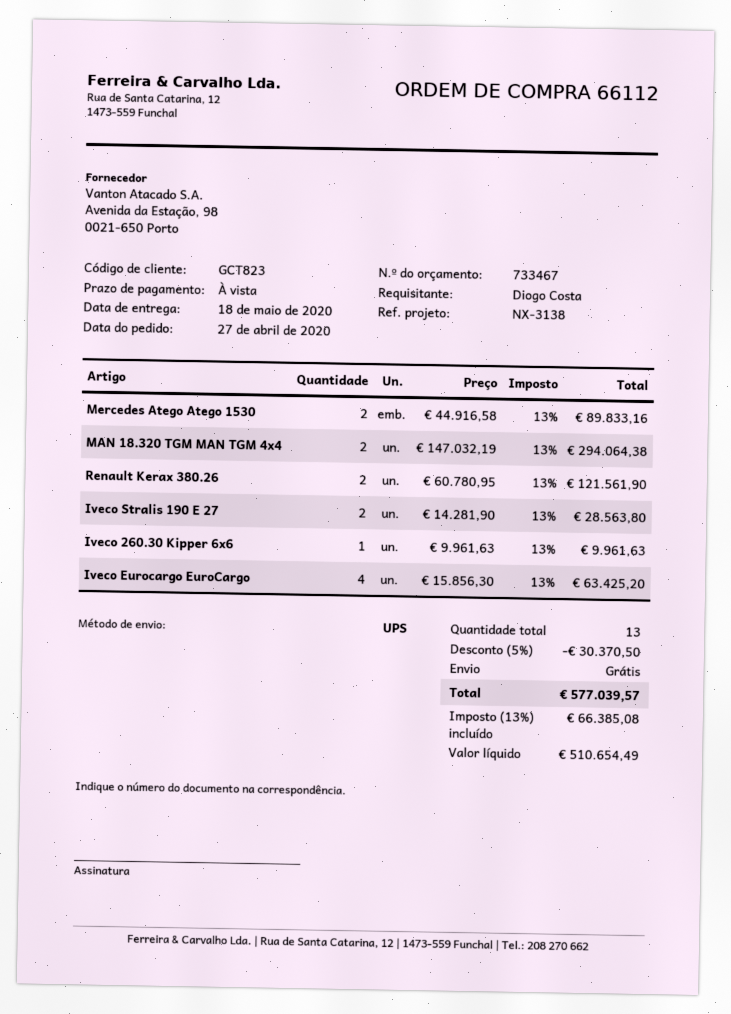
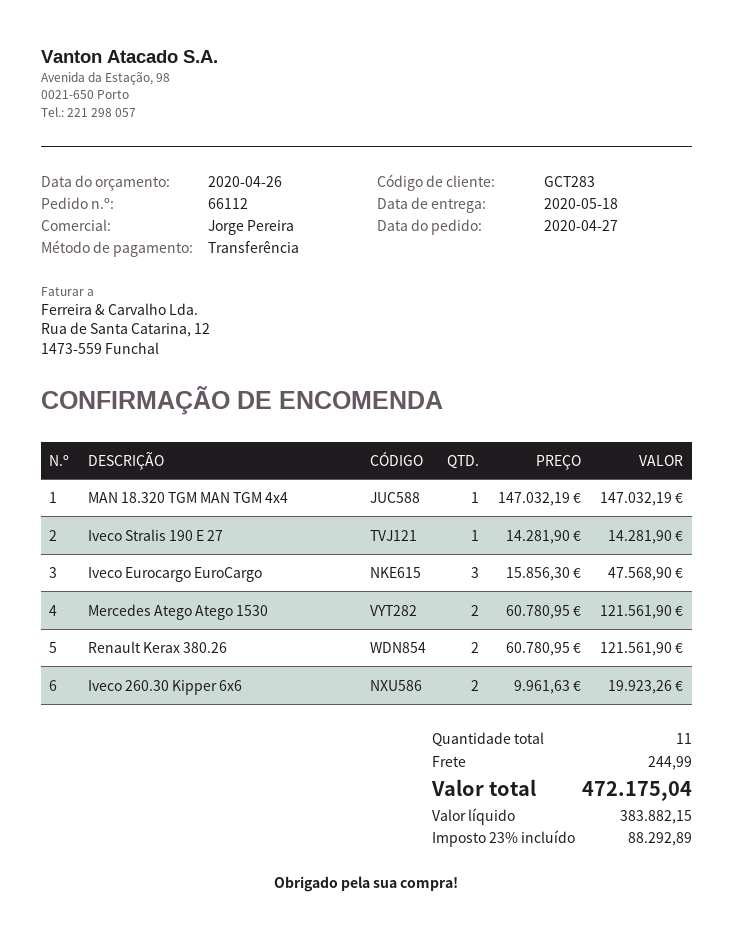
customer number: GCT823 -> GCT283
Mercedes Atego Atego 1530: 2 x 44916.58 = 89833.16 -> 2 x 60780.95 = 121561.90
MAN 18.320 TGM MAN TGM 4x4: 2 x 147032.19 = 294064.38 -> 1 x 147032.19 = 147032.19
Iveco Stralis 190 E 27: 2 x 14281.90 = 28563.80 -> 1 x 14281.90 = 14281.90
Iveco 260.30 Kipper 6x6: 1 x 9961.63 = 9961.63 -> 2 x 9961.63 = 19923.26
Iveco Eurocargo EuroCargo: 4 x 15856.30 = 63425.20 -> 3 x 15856.30 = 47568.90
total quantity: 13 -> 11
discount: 5% = 30370.50 -> none
shipping: 0.00 -> 244.99
net: 510654.49 -> 383882.15
tax: 13% = 66385.08 -> 23% = 88292.89
total: 577039.57 -> 472175.04

